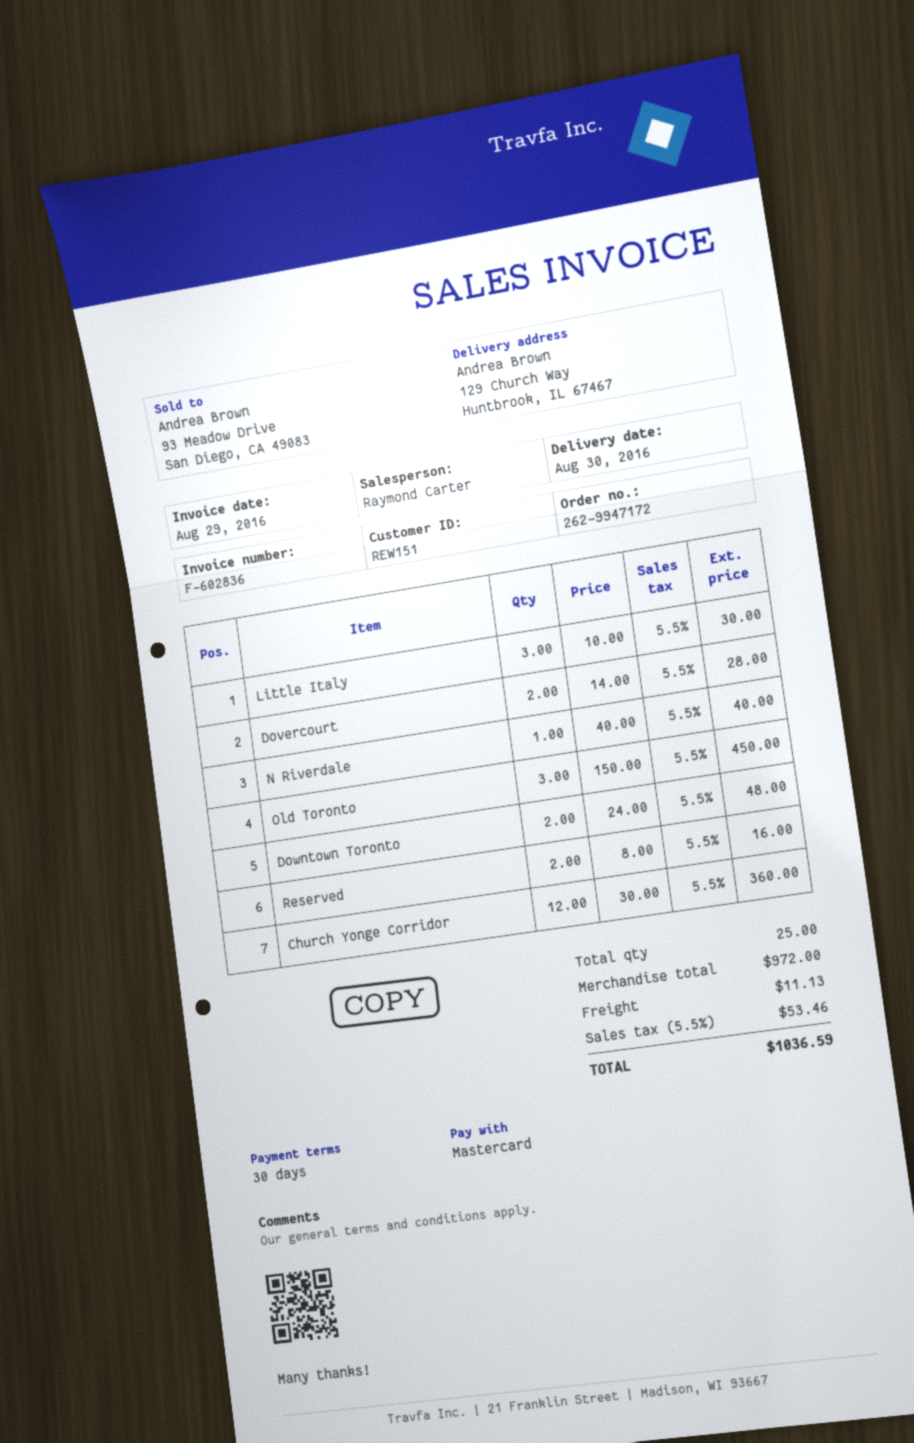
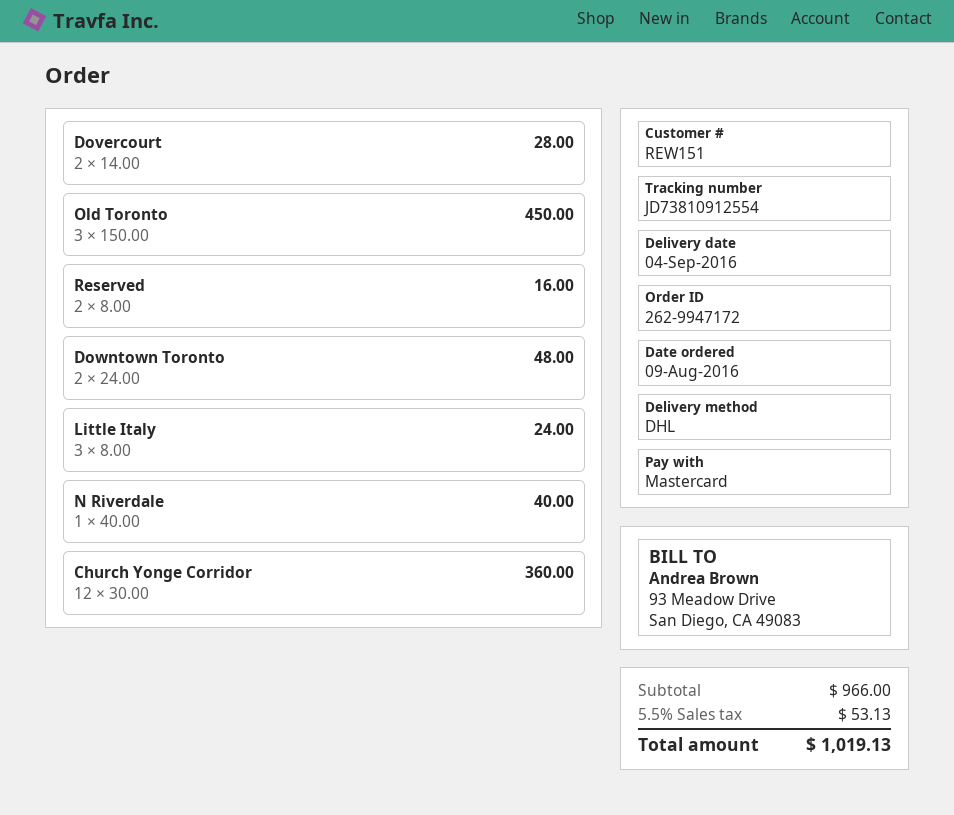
delivery date: 2016-08-30 -> 2016-09-04
Little Italy: 3 x 10.00 = 30.00 -> 3 x 8.00 = 24.00
subtotal: 972.00 -> 966.00
shipping: 11.13 -> none
tax: 5.5% = 53.46 -> 5.5% = 53.13
total: 1036.59 -> 1019.13

